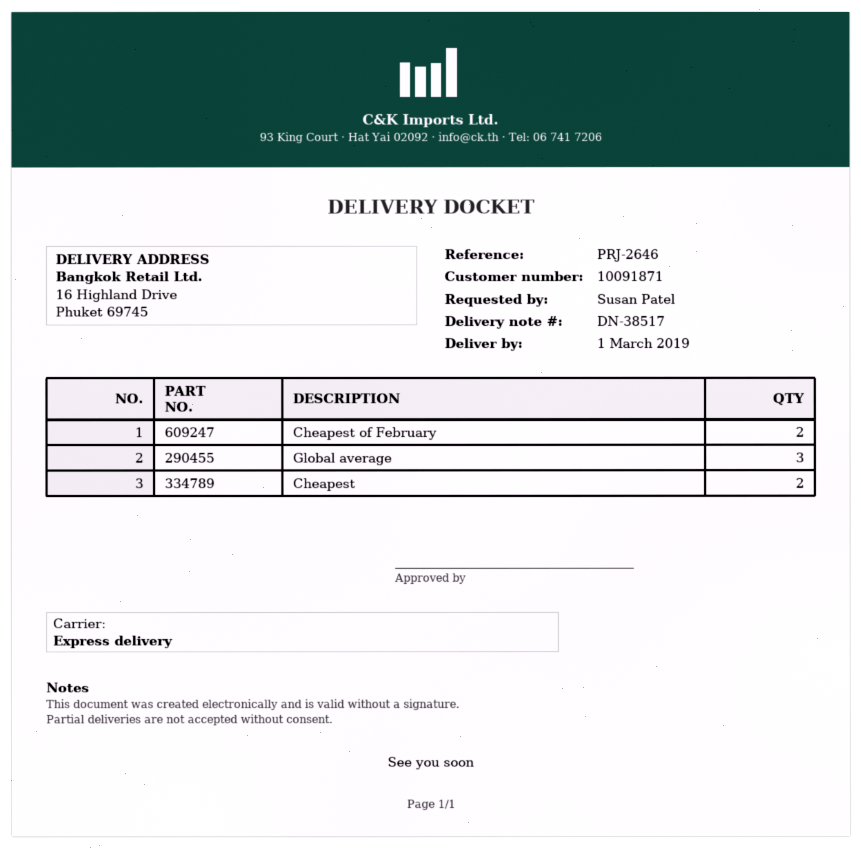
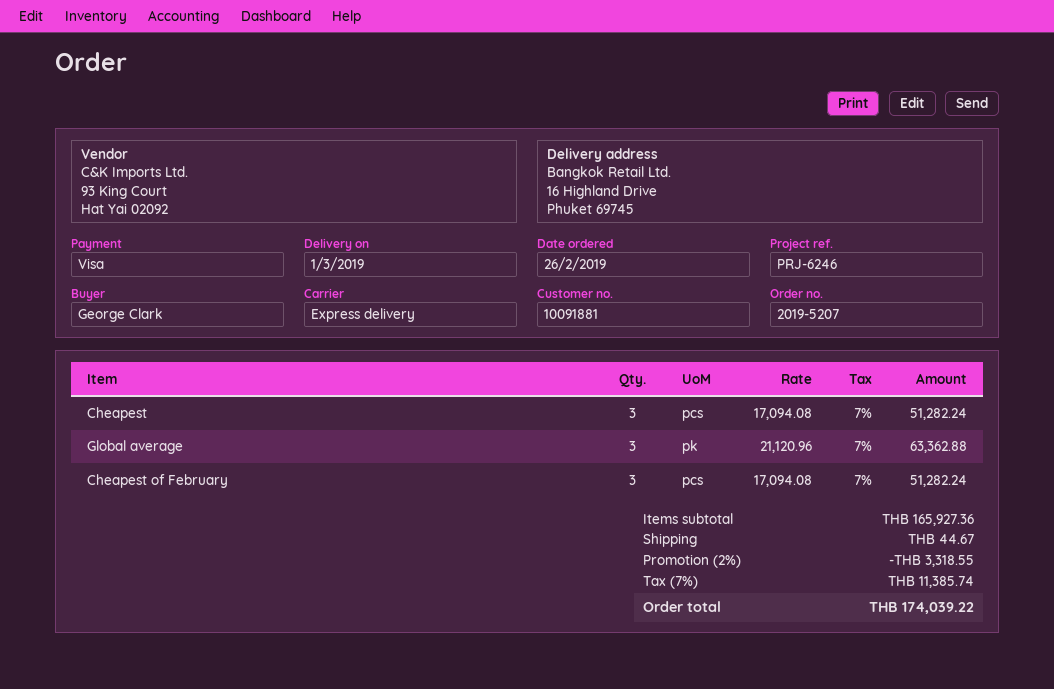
customer number: 10091871 -> 10091881
reference: PRJ-2646 -> PRJ-6246
ordered by: Susan Patel -> George Clark
Cheapest of February: 2 -> 3
Cheapest: 2 -> 3

